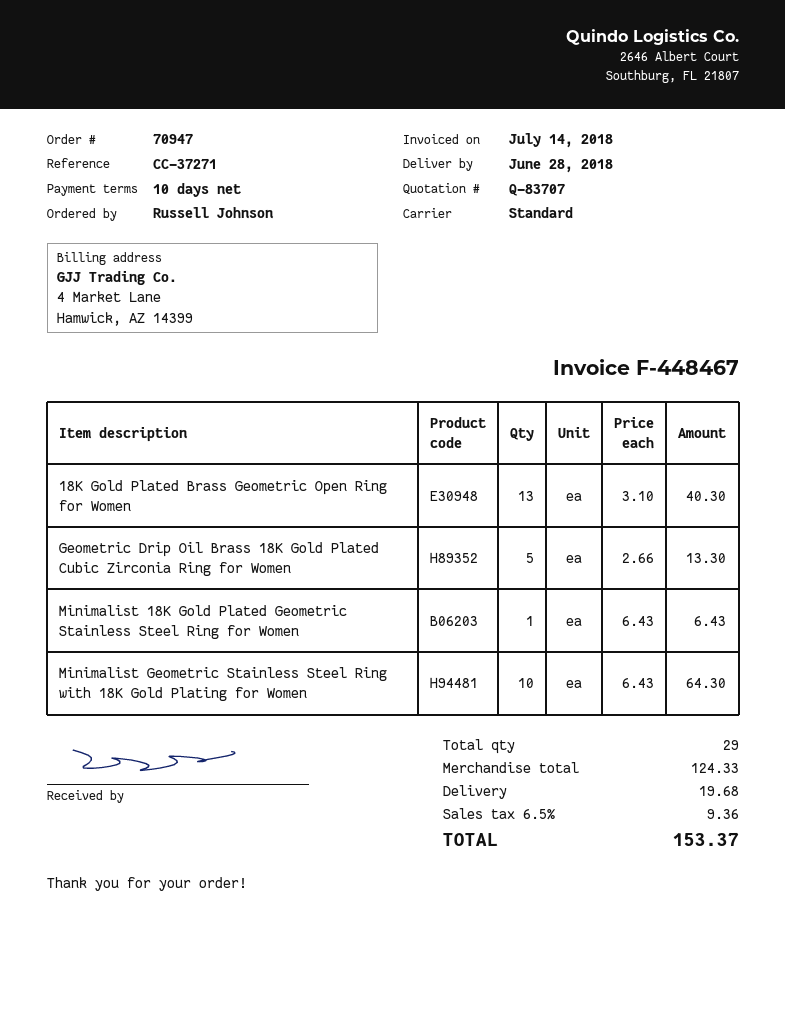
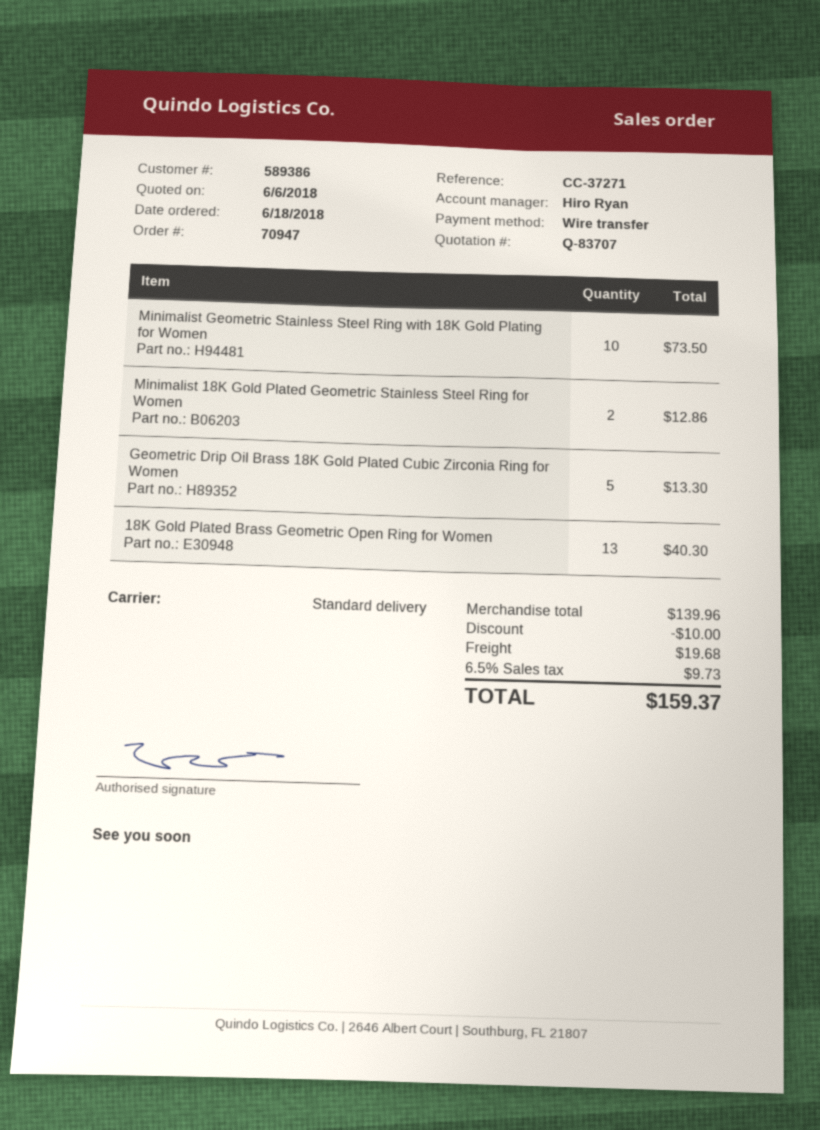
Minimalist 18K Gold Plated Geometric Stainless Steel Ring for Women: 1 for 6.43 -> 2 for 12.86
Minimalist Geometric Stainless Steel Ring with 18K Gold Plating for Women: 10 for 64.30 -> 10 for 73.50
subtotal: 124.33 -> 139.96
discount: none -> 10.00
tax: 6.5% = 9.36 -> 6.5% = 9.73
total: 153.37 -> 159.37

